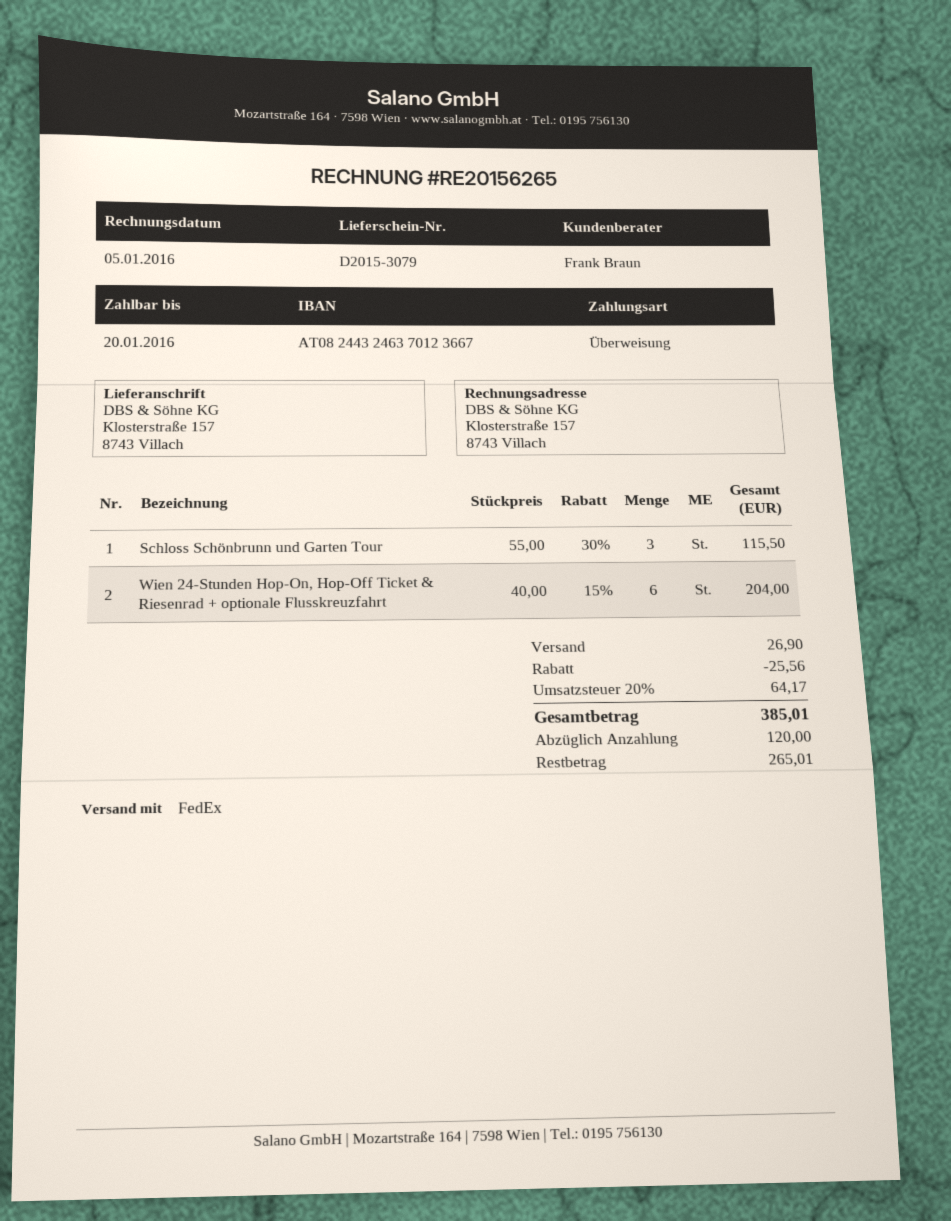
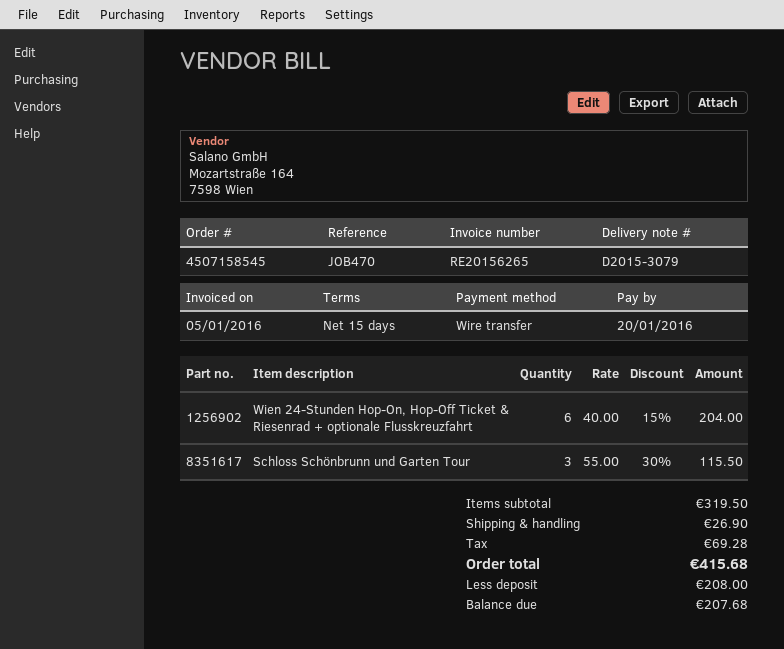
discount: 25.56 -> none
tax: 64.17 -> 69.28
total: 385.01 -> 415.68
deposit: 120.00 -> 208.00
balance: 265.01 -> 207.68

